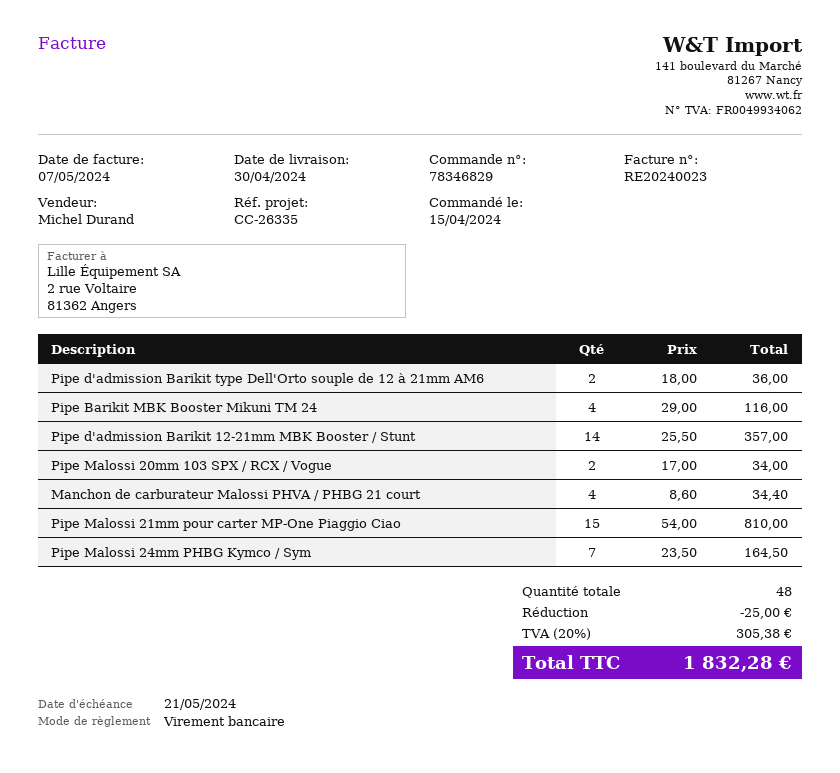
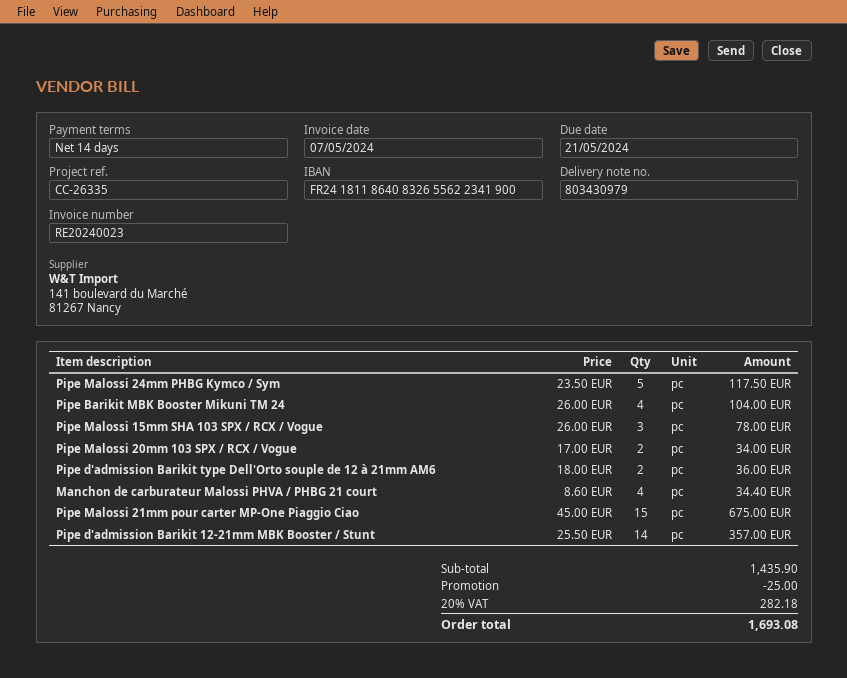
Pipe Barikit MBK Booster Mikuni TM 24: 4 x 29.00 = 116.00 -> 4 x 26.00 = 104.00
Pipe Malossi 21mm pour carter MP-One Piaggio Ciao: 15 x 54.00 = 810.00 -> 15 x 45.00 = 675.00
Pipe Malossi 24mm PHBG Kymco / Sym: 7 x 23.50 = 164.50 -> 5 x 23.50 = 117.50
Pipe Malossi 15mm SHA 103 SPX / RCX / Vogue: none -> 3 x 26.00 = 78.00
tax: 20% = 305.38 -> 20% = 282.18
total: 1832.28 -> 1693.08

